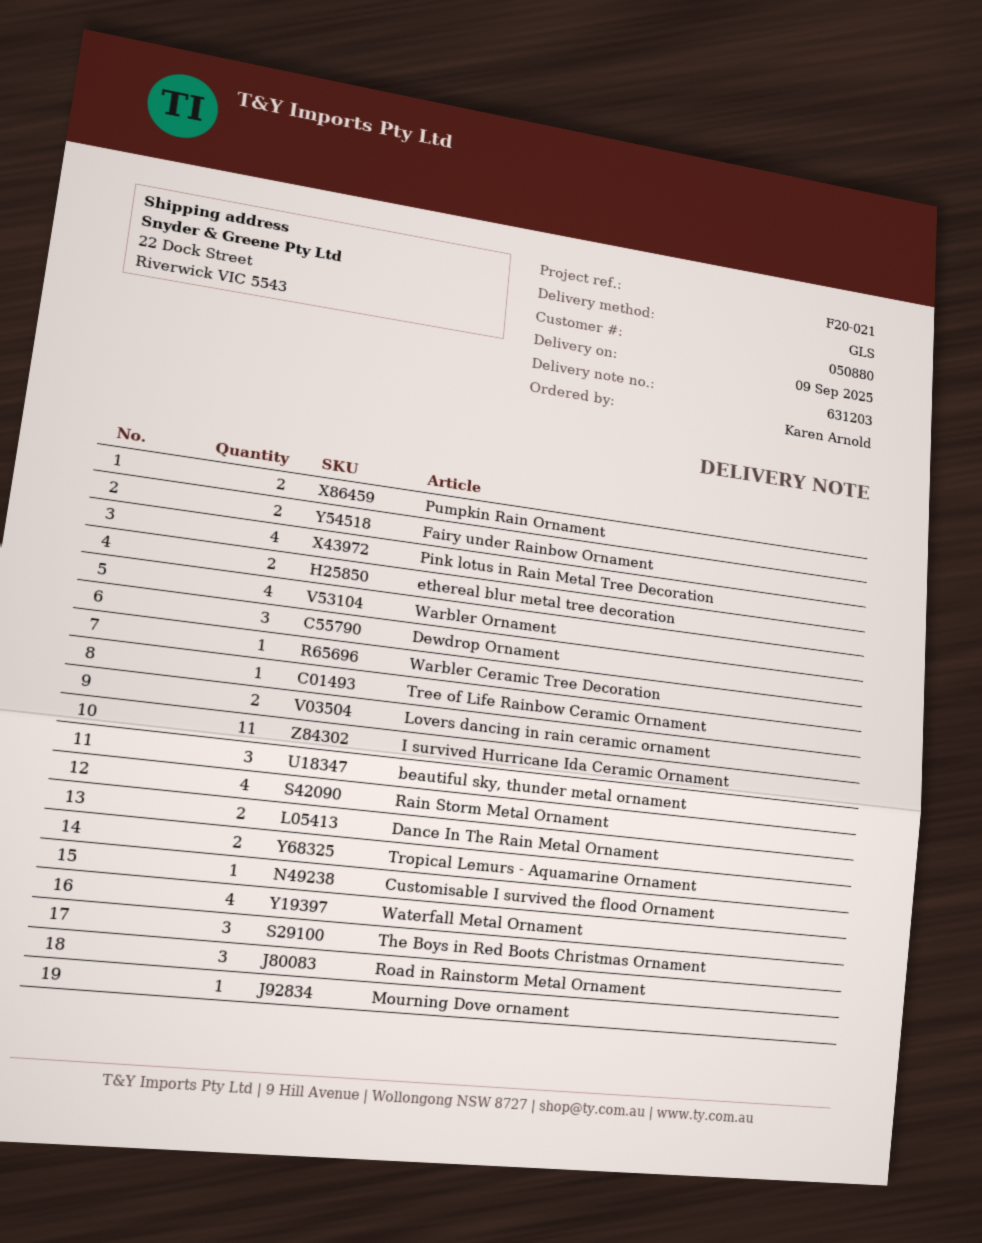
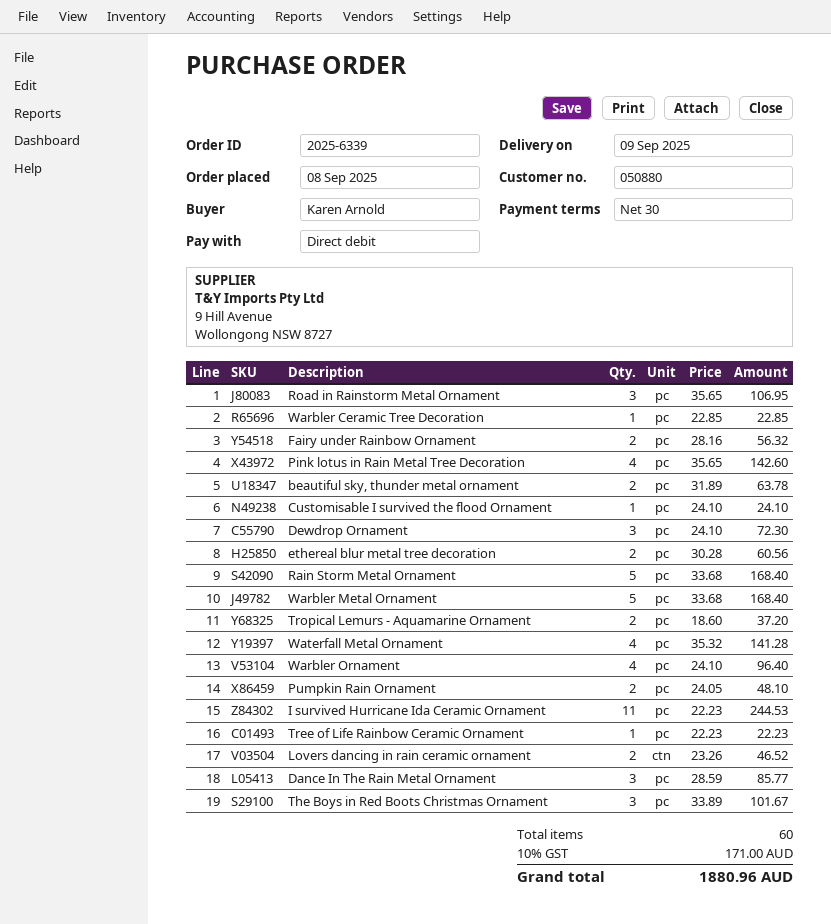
beautiful sky, thunder metal ornament: 3 -> 2
Rain Storm Metal Ornament: 4 -> 5
Dance In The Rain Metal Ornament: 2 -> 3
Mourning Dove ornament: 1 -> none
Warbler Metal Ornament: none -> 5

